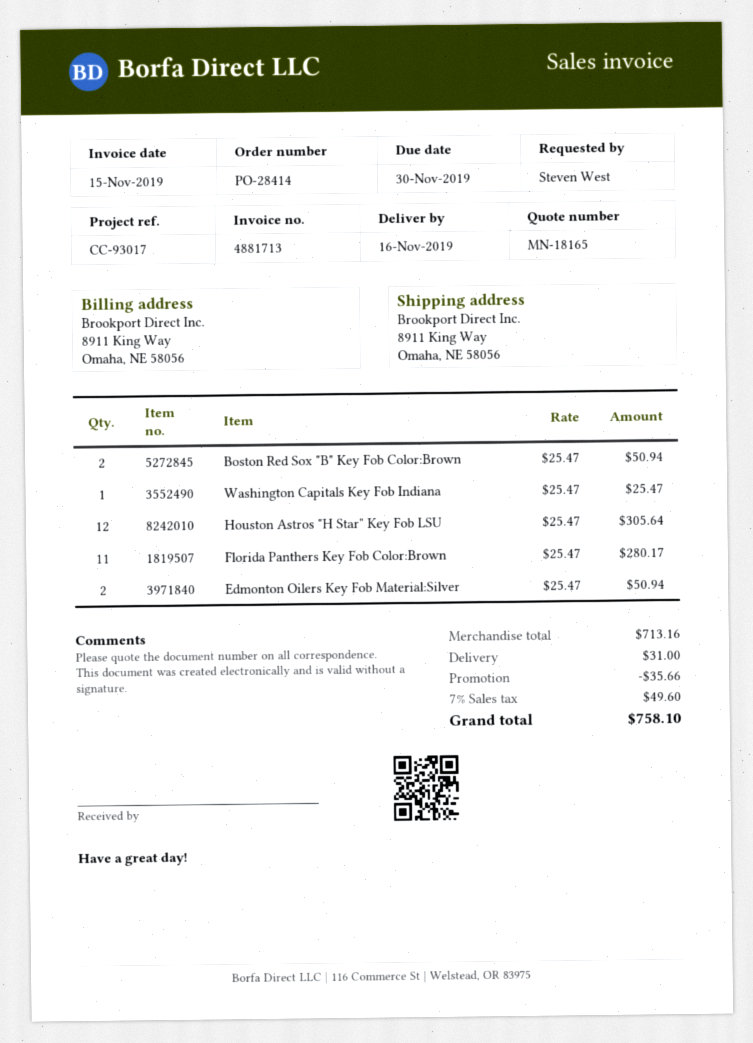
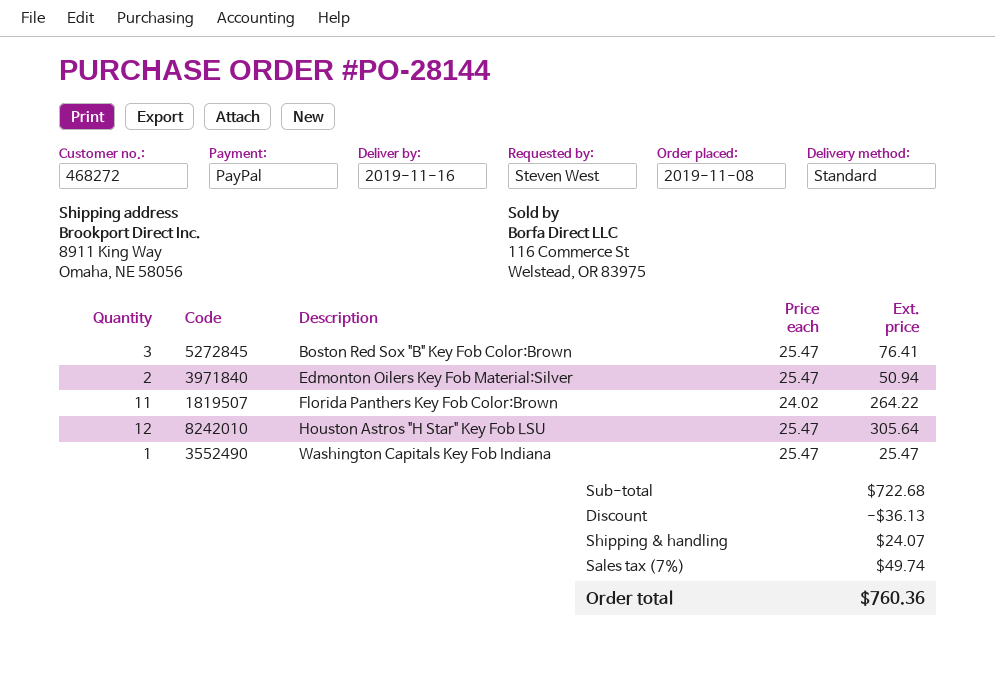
order number: PO-28414 -> PO-28144
Boston Red Sox "B" Key Fob Color:Brown: 2 x 25.47 = 50.94 -> 3 x 25.47 = 76.41
Florida Panthers Key Fob Color:Brown: 11 x 25.47 = 280.17 -> 11 x 24.02 = 264.22
subtotal: 713.16 -> 722.68
discount: 35.66 -> 36.13
shipping: 31.00 -> 24.07
tax: 7% = 49.60 -> 7% = 49.74
total: 758.10 -> 760.36

